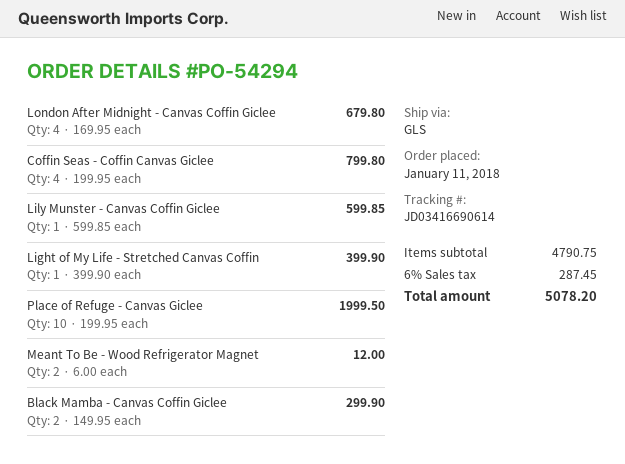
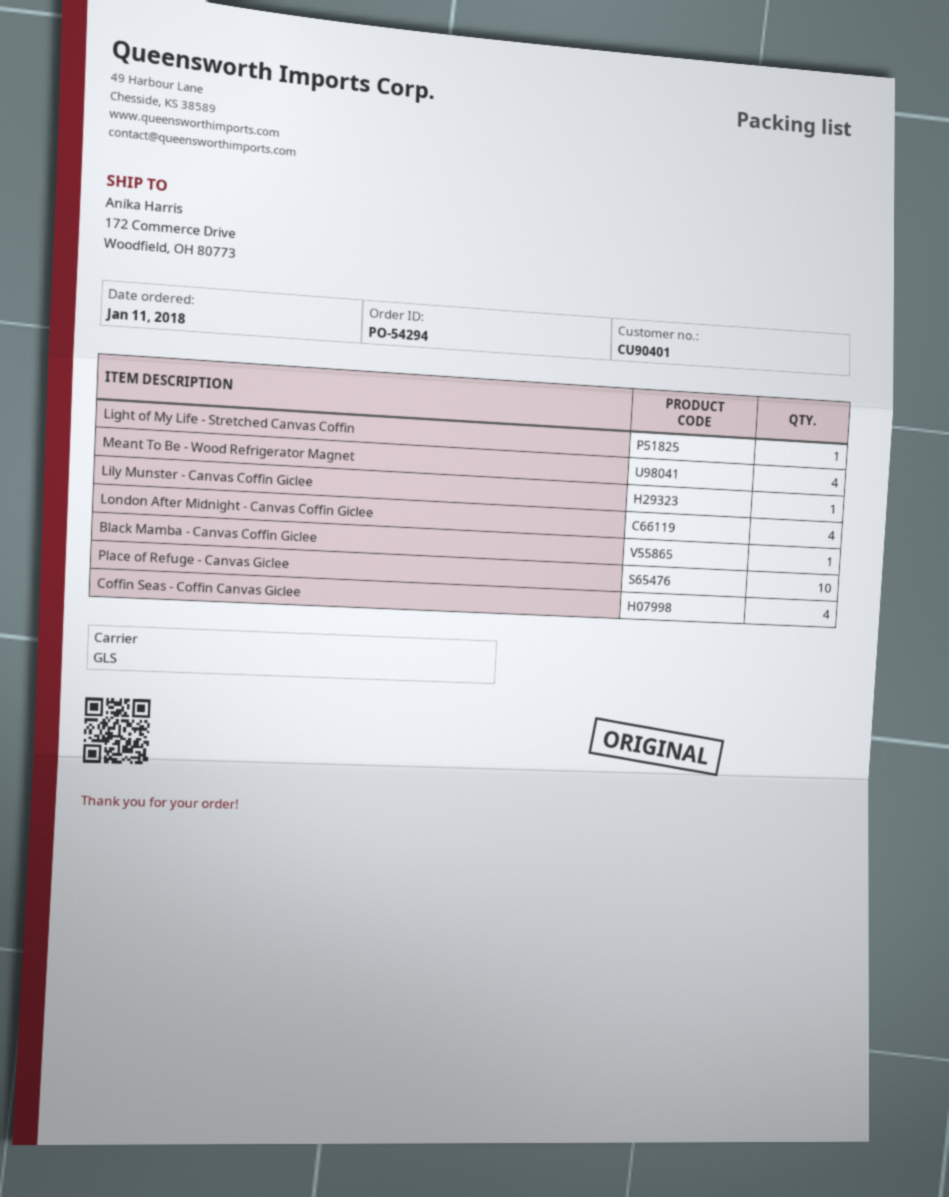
Meant To Be - Wood Refrigerator Magnet: 2 -> 4
Black Mamba - Canvas Coffin Giclee: 2 -> 1

